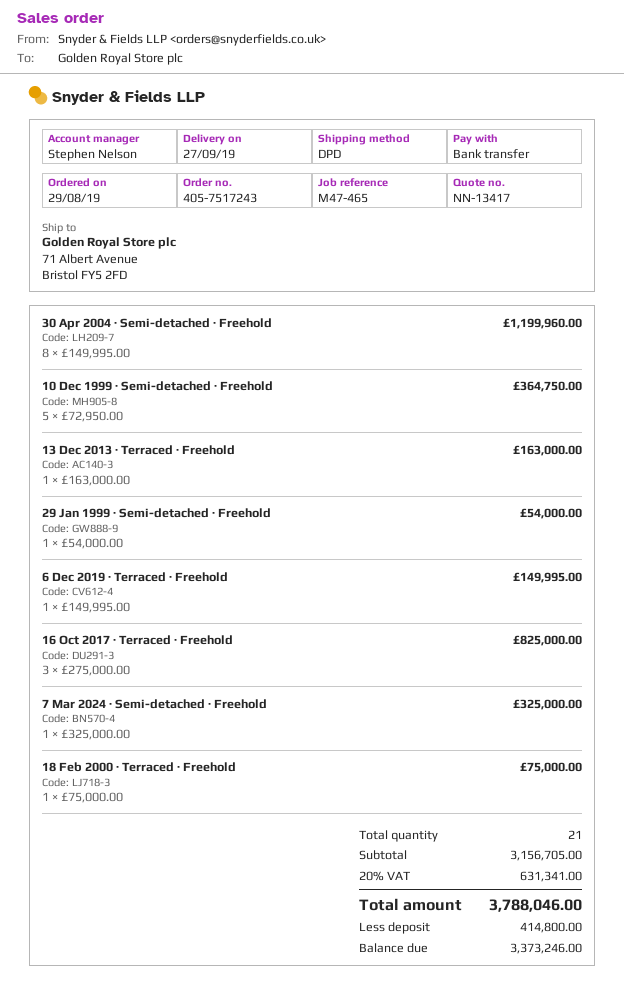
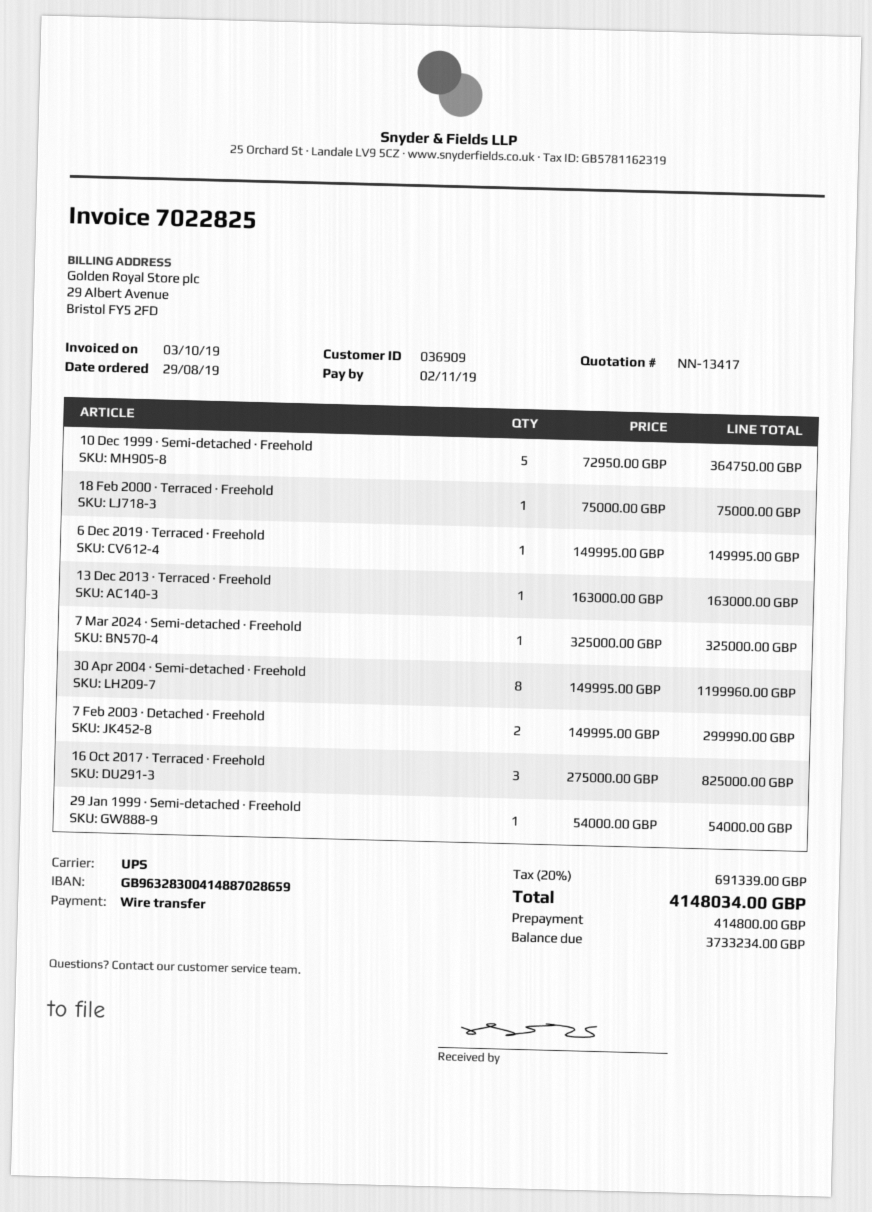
shipping method: DPD -> UPS
7 Feb 2003 · Detached · Freehold: none -> 2 x 149995.00 = 299990.00
tax: 20% = 631341.00 -> 20% = 691339.00
total: 3788046.00 -> 4148034.00
balance: 3373246.00 -> 3733234.00

